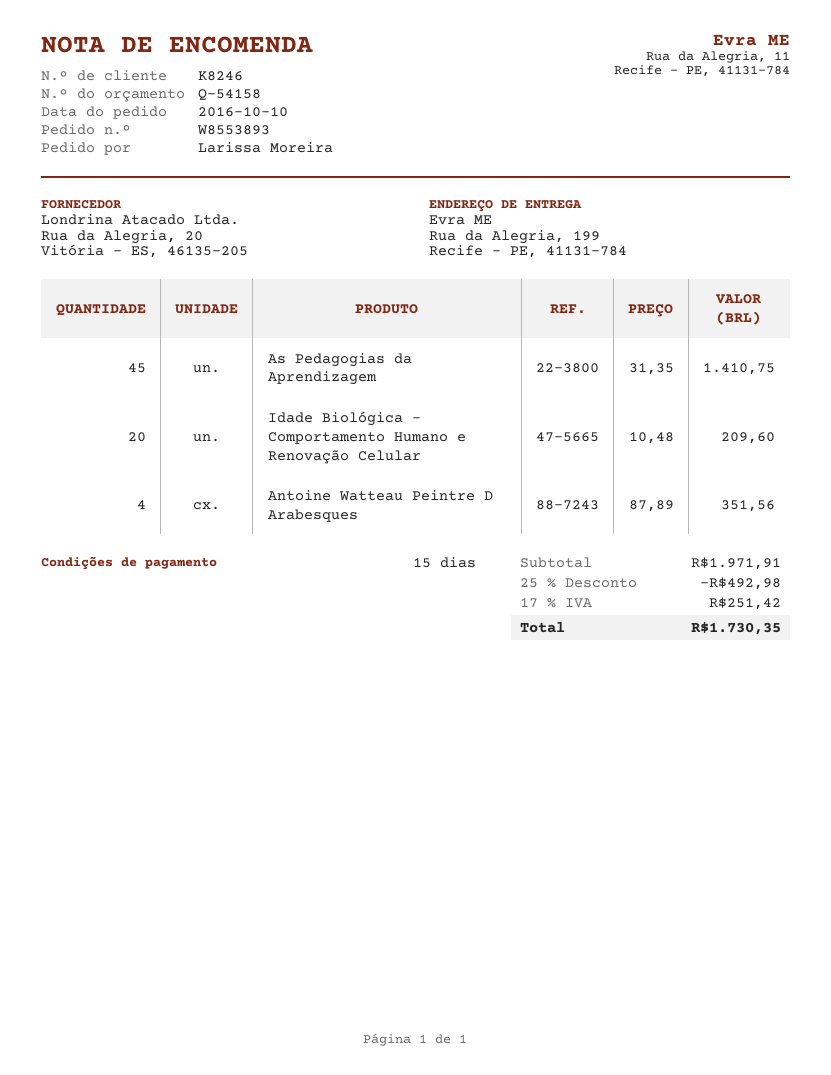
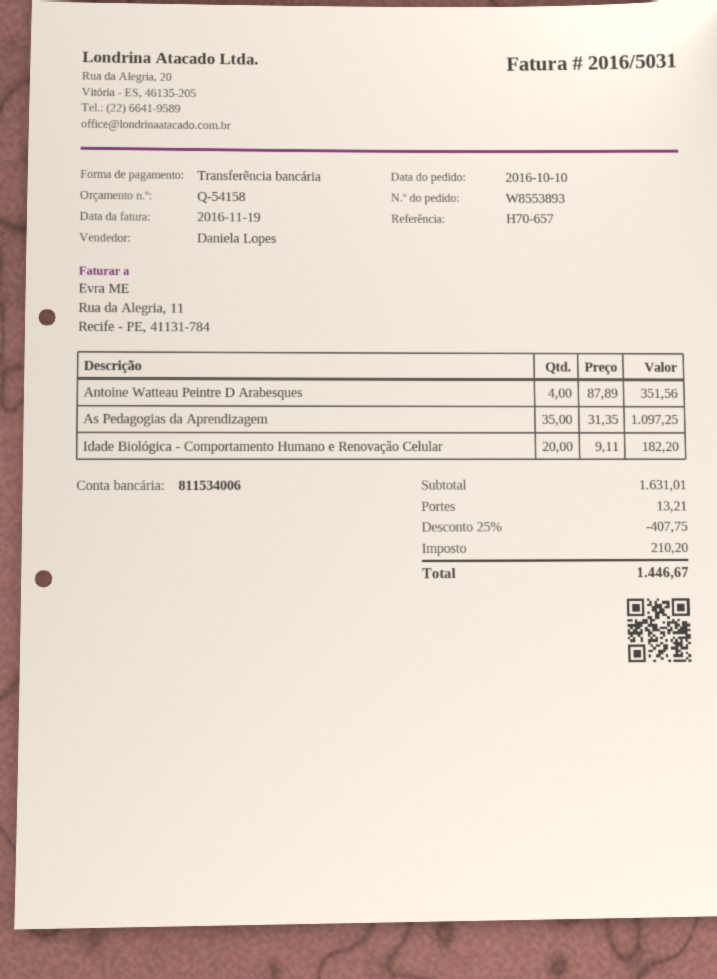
As Pedagogias da Aprendizagem: 45 x 31.35 = 1410.75 -> 35 x 31.35 = 1097.25
Idade Biológica - Comportamento Humano e Renovação Celular: 20 x 10.48 = 209.60 -> 20 x 9.11 = 182.20
subtotal: 1971.91 -> 1631.01
discount: 25% = 492.98 -> 25% = 407.75
shipping: none -> 13.21
tax: 251.42 -> 210.20
total: 1730.35 -> 1446.67

